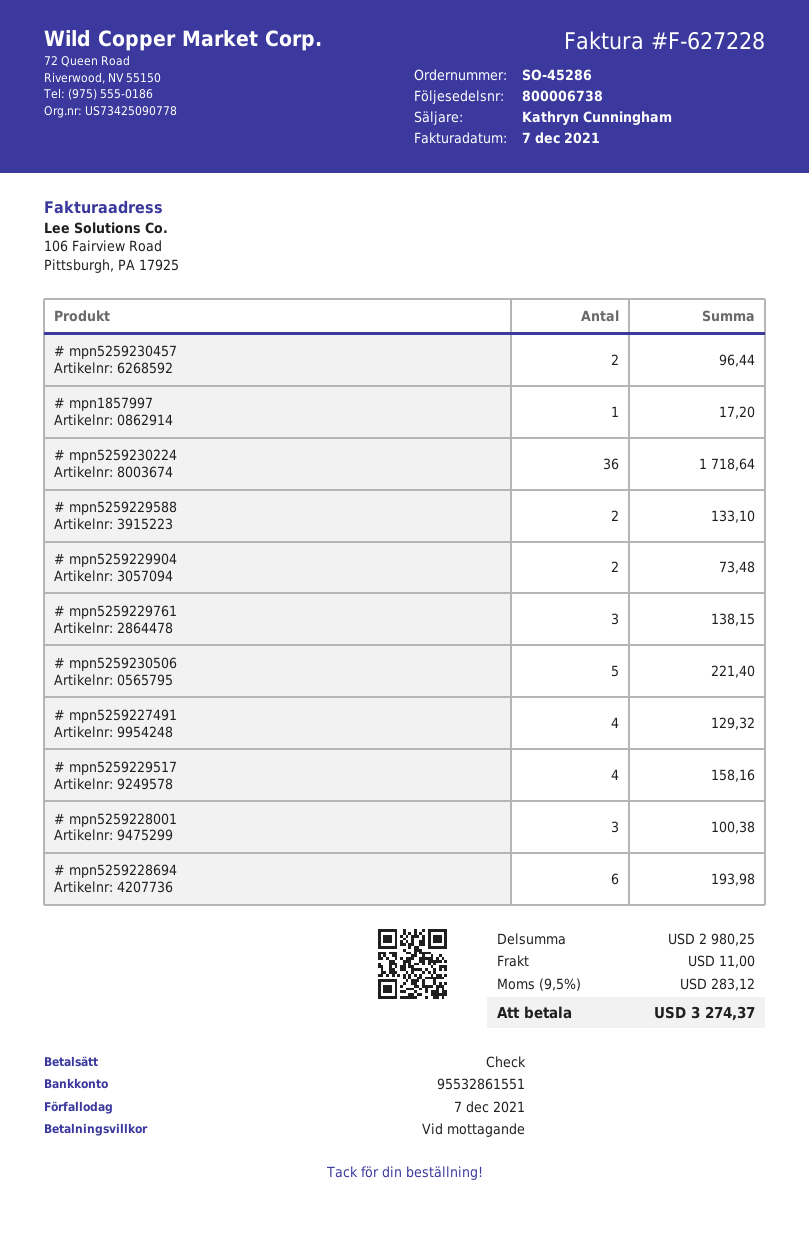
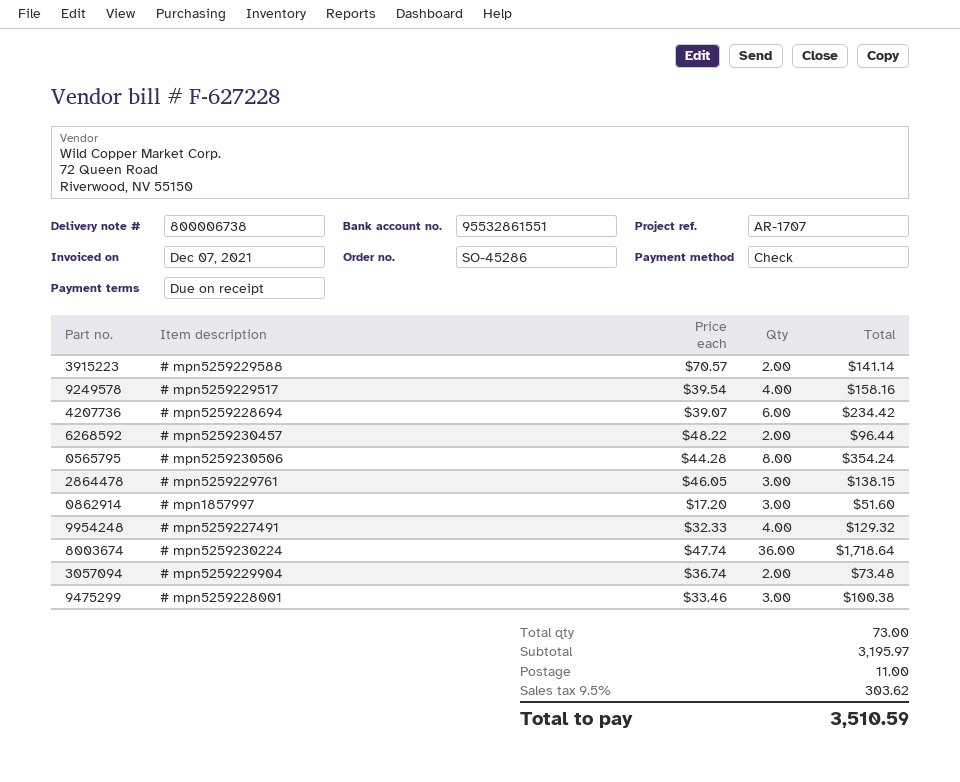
# mpn1857997: 1 for 17.20 -> 3 for 51.60
# mpn5259229588: 2 for 133.10 -> 2 for 141.14
# mpn5259230506: 5 for 221.40 -> 8 for 354.24
# mpn5259228694: 6 for 193.98 -> 6 for 234.42
subtotal: 2980.25 -> 3195.97
tax: 9.5% = 283.12 -> 9.5% = 303.62
total: 3274.37 -> 3510.59

